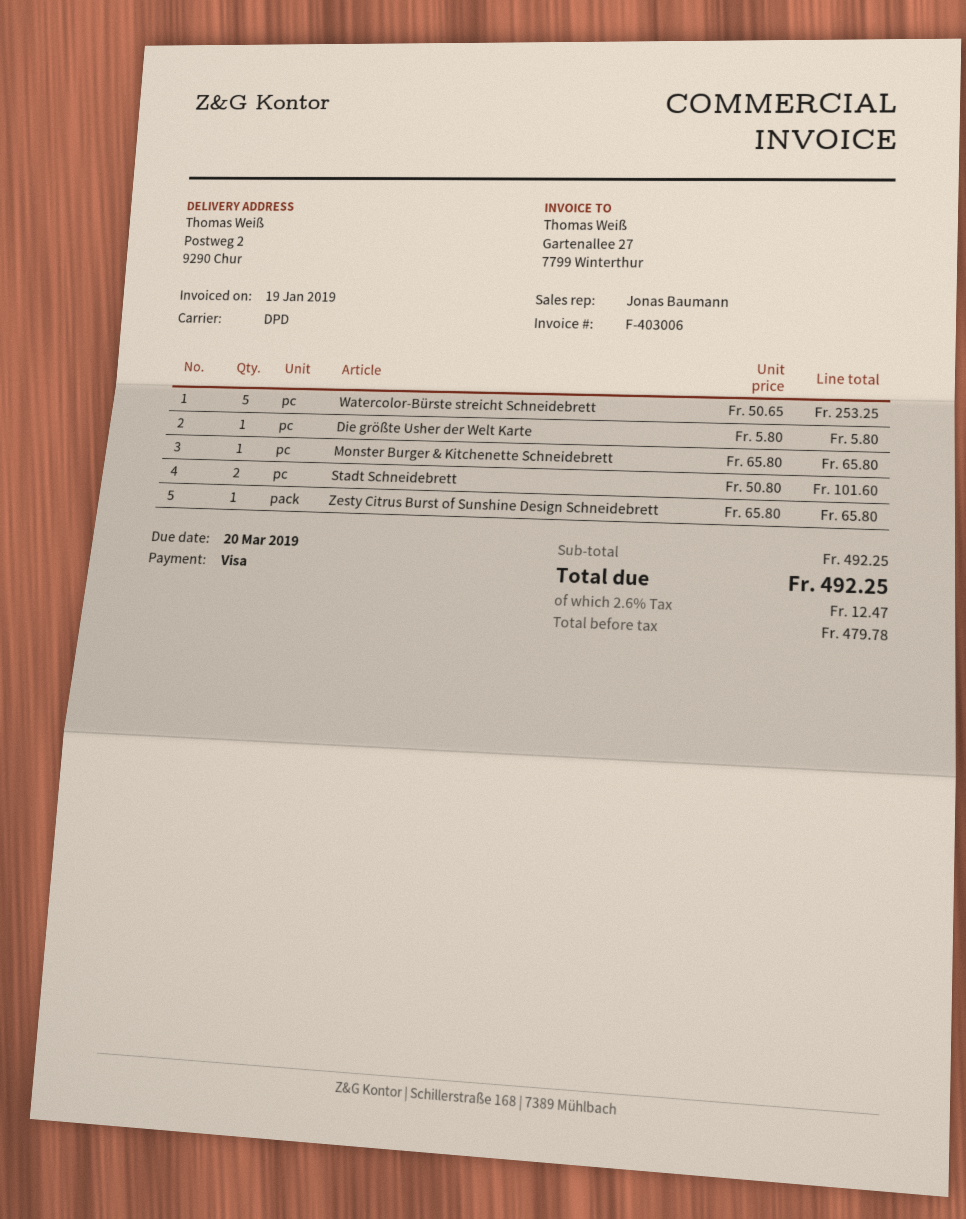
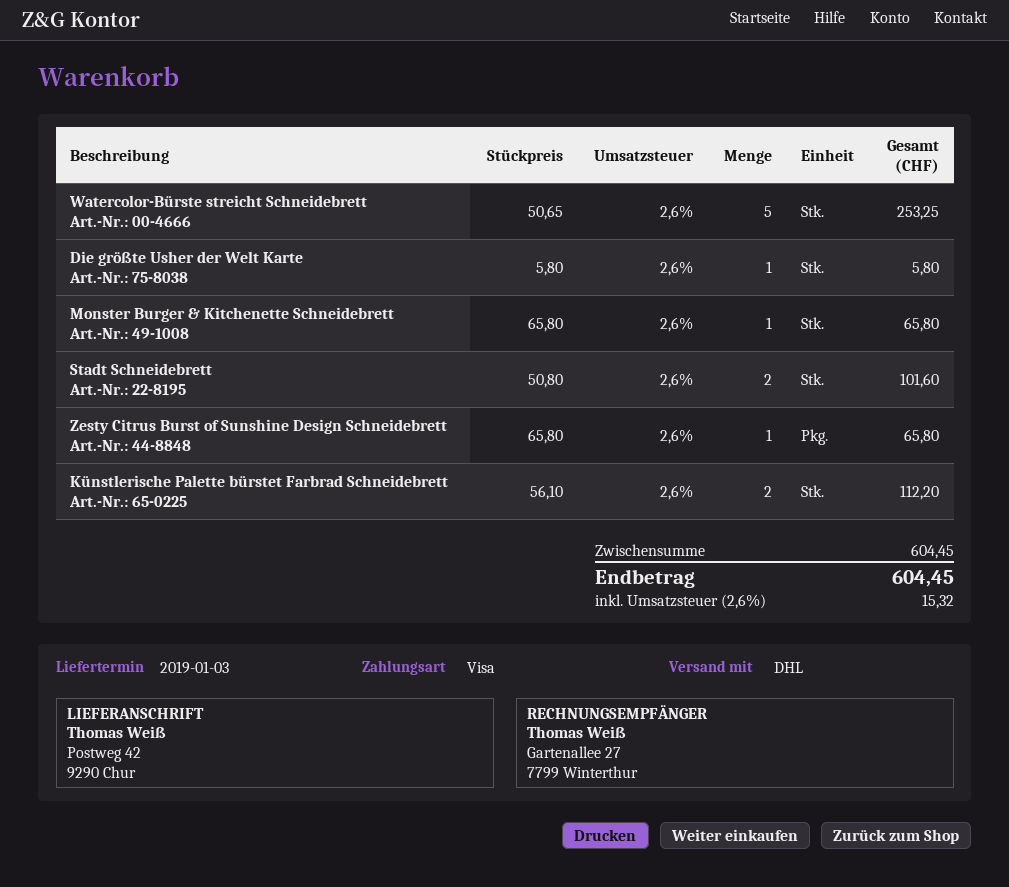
shipping method: DPD -> DHL
ship to: Postweg 2, 9290 Chur -> Postweg 42, 9290 Chur
Künstlerische Palette bürstet Farbrad Schneidebrett: none -> 2 x 56.10 = 112.20
subtotal: 492.25 -> 604.45
tax: 2.6% = 12.47 -> 2.6% = 15.32
total: 492.25 -> 604.45

